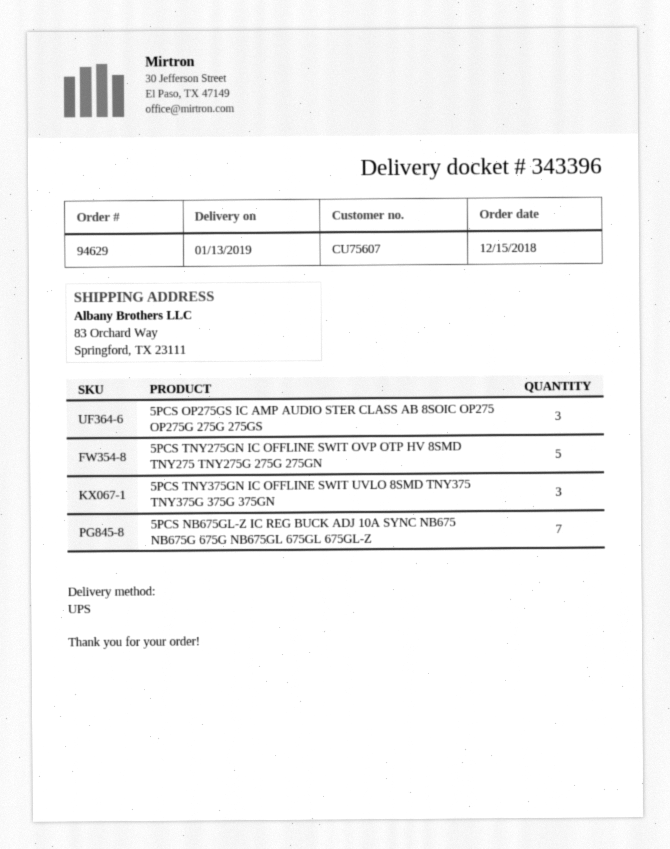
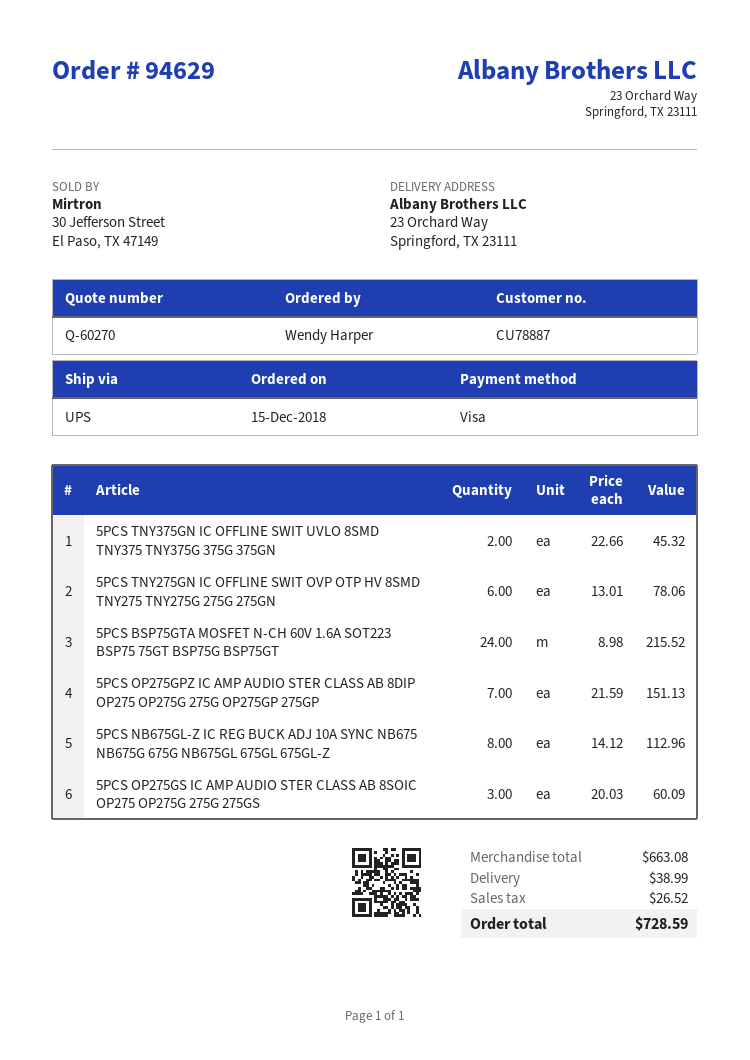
customer number: CU75607 -> CU78887
ship to: 83 Orchard Way, Springford, TX 23111 -> 23 Orchard Way, Springford, TX 23111
5PCS TNY275GN IC OFFLINE SWIT OVP OTP HV 8SMD TNY275 TNY275G 275G 275GN: 5 -> 6
5PCS TNY375GN IC OFFLINE SWIT UVLO 8SMD TNY375 TNY375G 375G 375GN: 3 -> 2
5PCS NB675GL-Z IC REG BUCK ADJ 10A SYNC NB675 NB675G 675G NB675GL 675GL 675GL-Z: 7 -> 8
5PCS BSP75GTA MOSFET N-CH 60V 1.6A SOT223 BSP75 75GT BSP75G BSP75GT: none -> 24
5PCS OP275GPZ IC AMP AUDIO STER CLASS AB 8DIP OP275 OP275G 275G OP275GP 275GP: none -> 7

